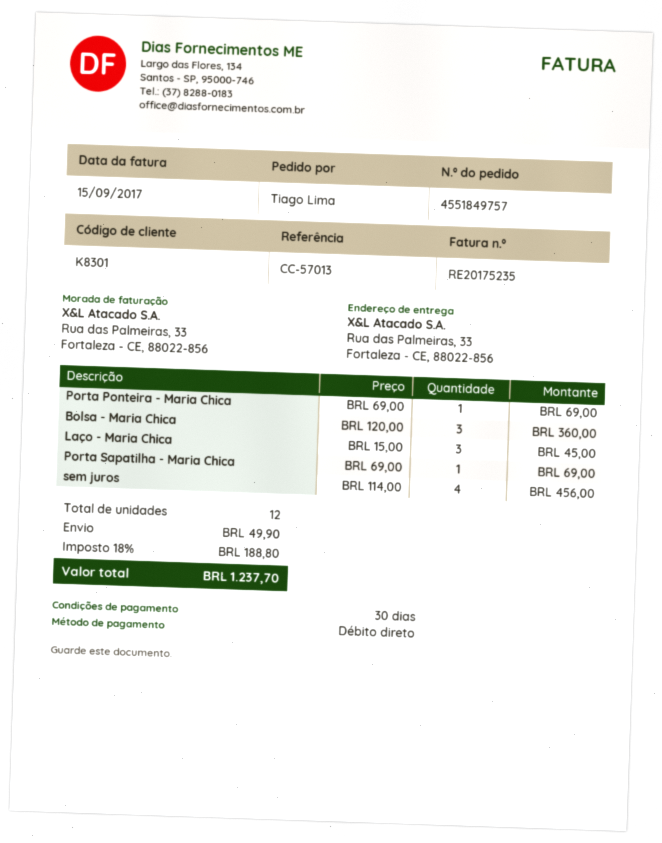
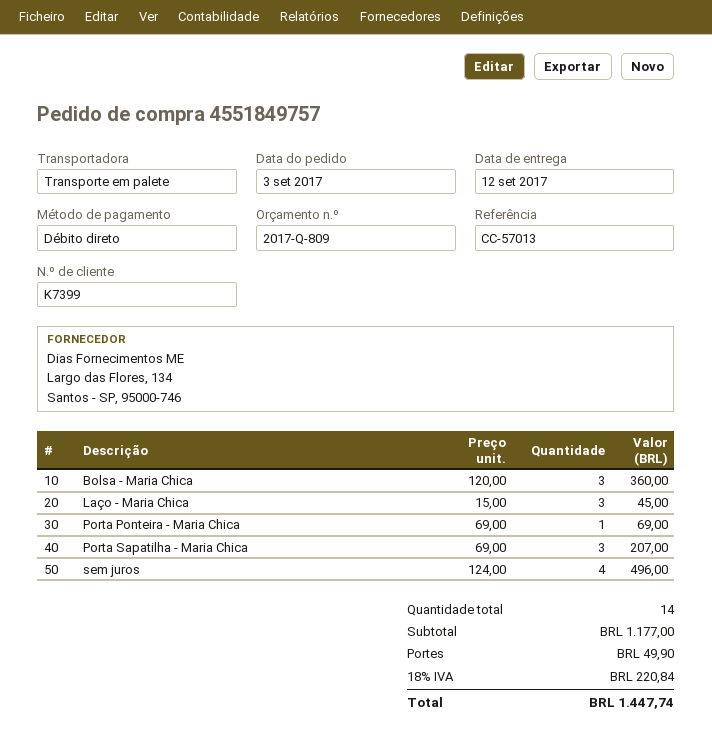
customer number: K8301 -> K7399
Porta Sapatilha - Maria Chica: 1 x 69.00 = 69.00 -> 3 x 69.00 = 207.00
sem juros: 4 x 114.00 = 456.00 -> 4 x 124.00 = 496.00
total quantity: 12 -> 14
tax: 18% = 188.80 -> 18% = 220.84
total: 1237.70 -> 1447.74

